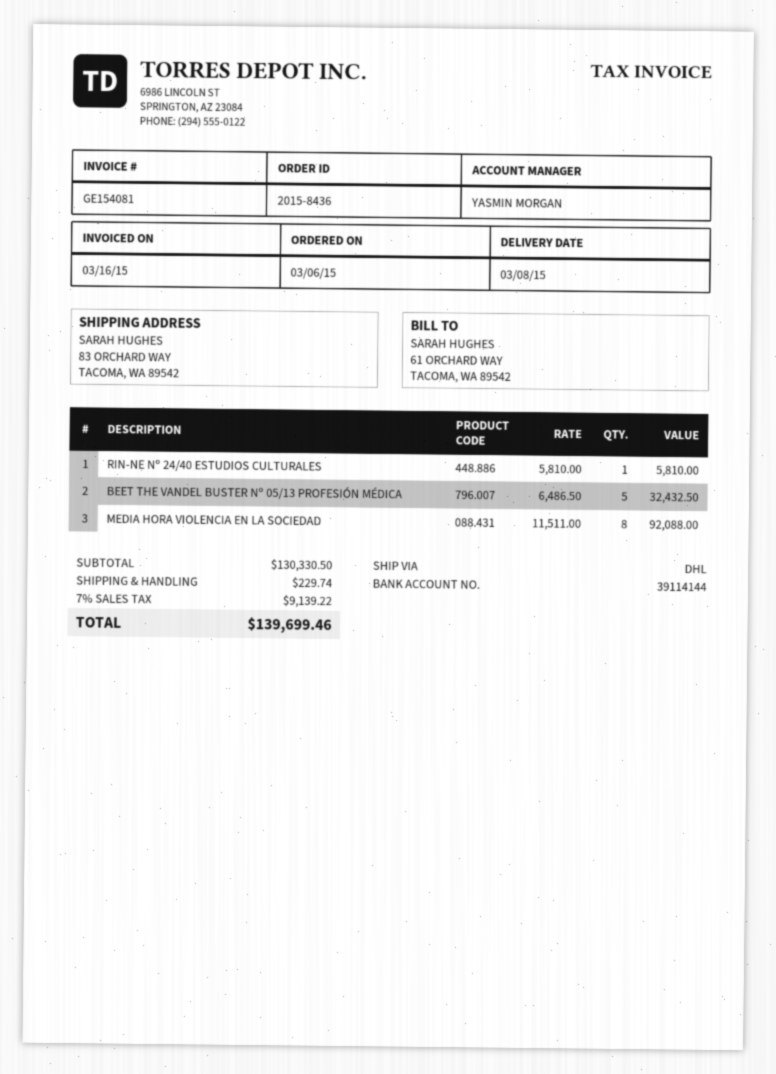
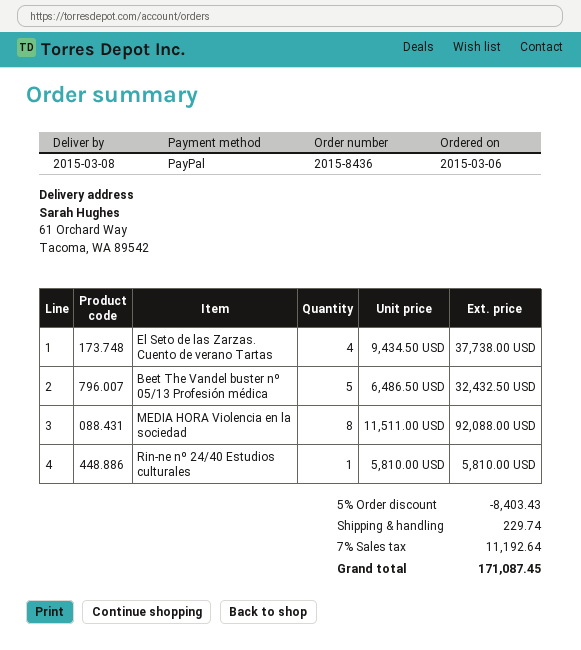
ship to: 83 ORCHARD WAY, TACOMA, WA 89542 -> 61 Orchard Way, Tacoma, WA 89542
El Seto de las Zarzas. Cuento de verano Tartas: none -> 4 x 9434.50 = 37738.00
discount: none -> 5% = 8403.43
tax: 7% = 9139.22 -> 7% = 11192.64
total: 139699.46 -> 171087.45

